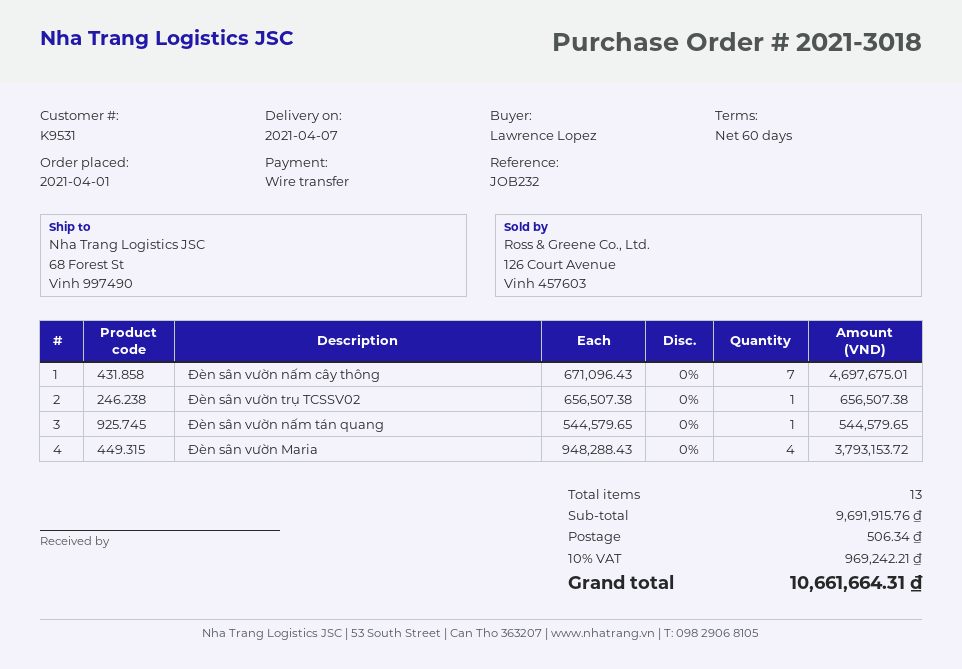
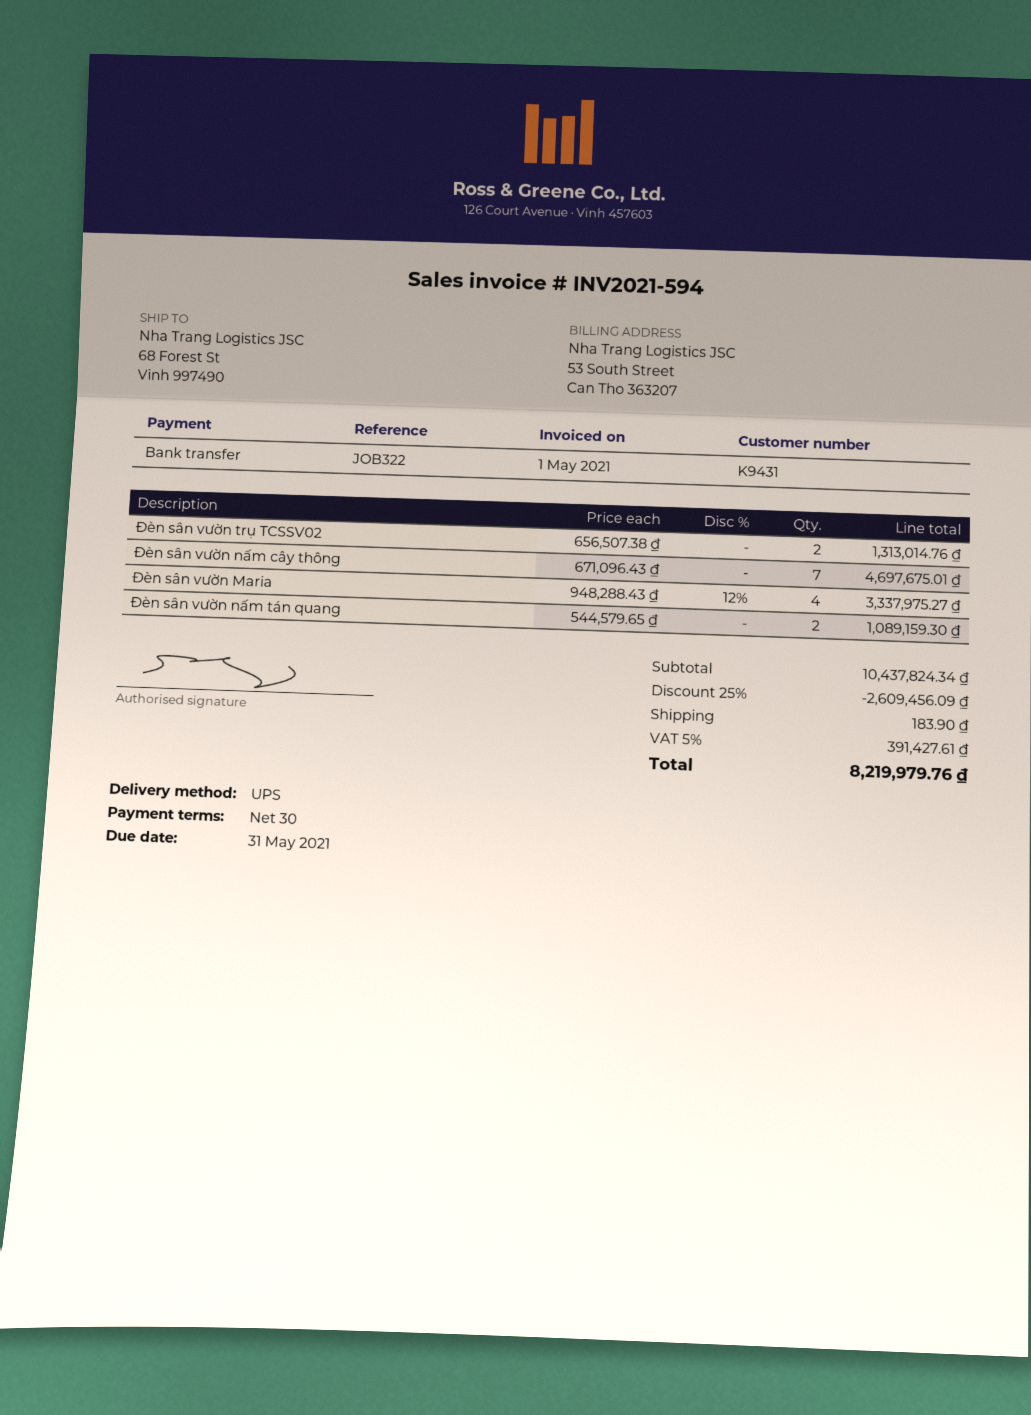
payment terms: 60 days -> 30 days
customer number: K9531 -> K9431
reference: JOB232 -> JOB322
Đèn sân vườn trụ TCSSV02: 1 x 656507.38 = 656507.38 -> 2 x 656507.38 = 1313014.76
Đèn sân vườn nấm tán quang: 1 x 544579.65 = 544579.65 -> 2 x 544579.65 = 1089159.30
Đèn sân vườn Maria: 4 x 948288.43 = 3793153.72 -> 4 x 948288.43 - 12% = 3337975.27
subtotal: 9691915.76 -> 10437824.34
discount: none -> 25% = 2609456.09
shipping: 506.34 -> 183.90
tax: 10% = 969242.21 -> 5% = 391427.61
total: 10661664.31 -> 8219979.76

